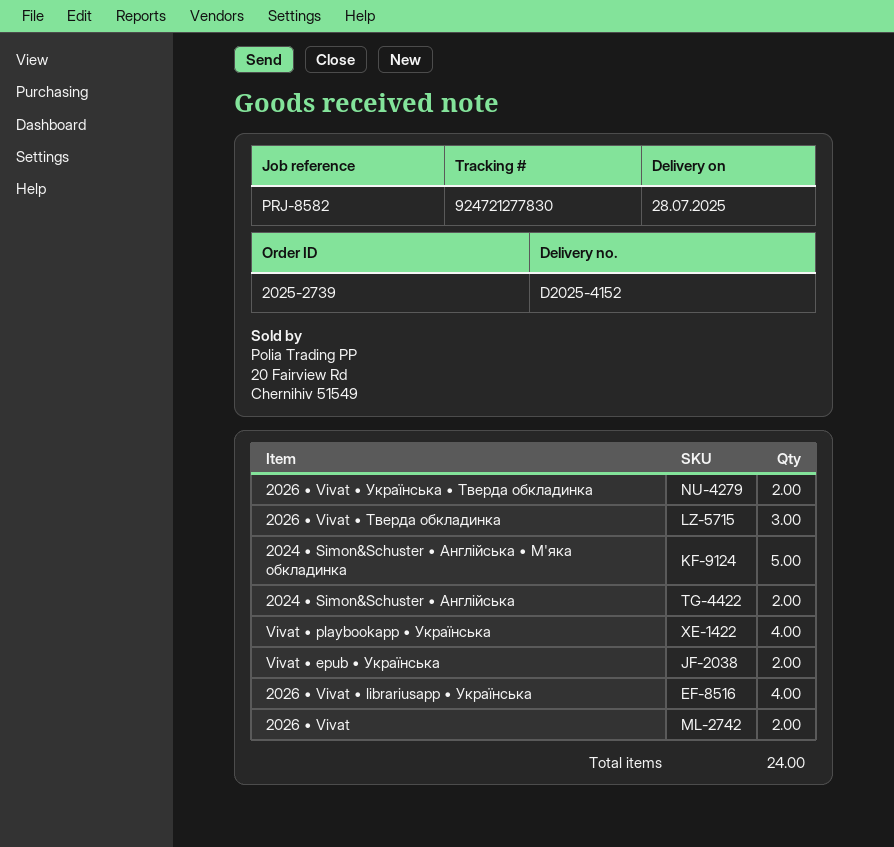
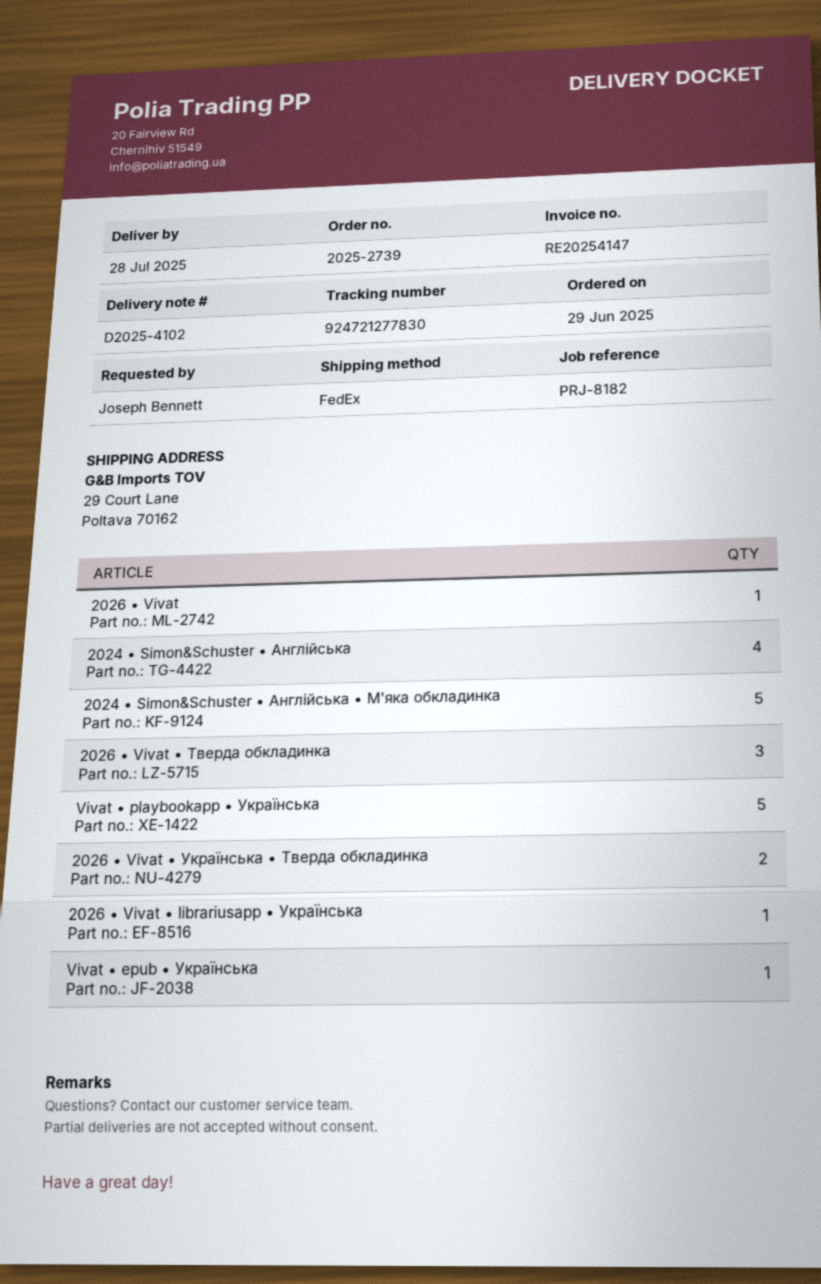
delivery note number: D2025-4152 -> D2025-4102
reference: PRJ-8582 -> PRJ-8182
2024 • Simon&Schuster • Англійська: 2 -> 4
Vivat • playbookapp • Українська: 4 -> 5
Vivat • epub • Українська: 2 -> 1
2026 • Vivat • librariusapp • Українська: 4 -> 1
2026 • Vivat: 2 -> 1

